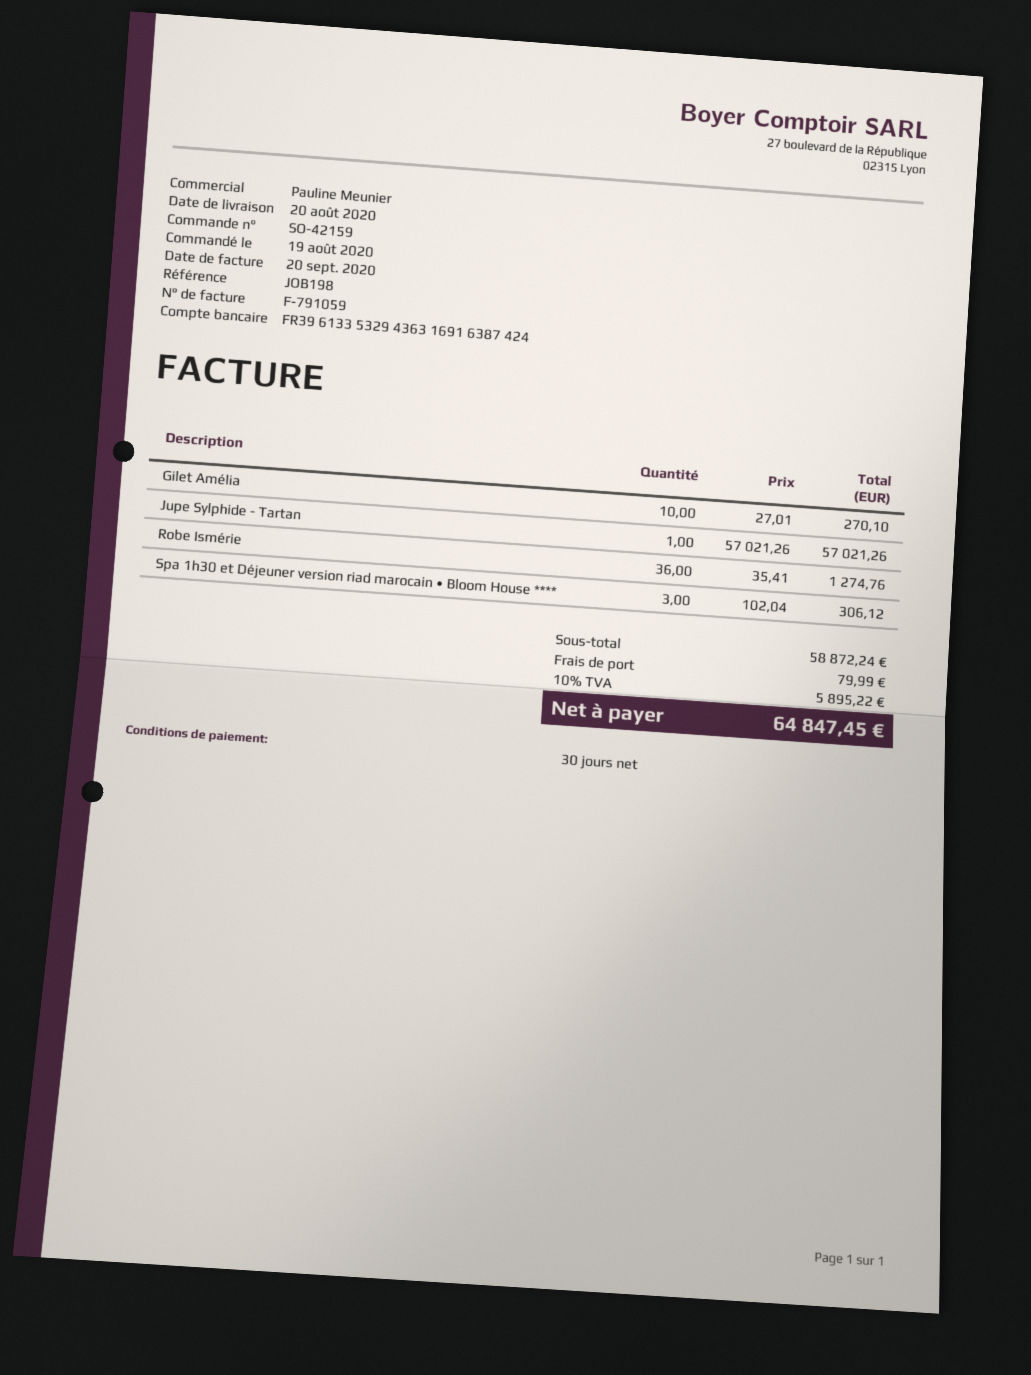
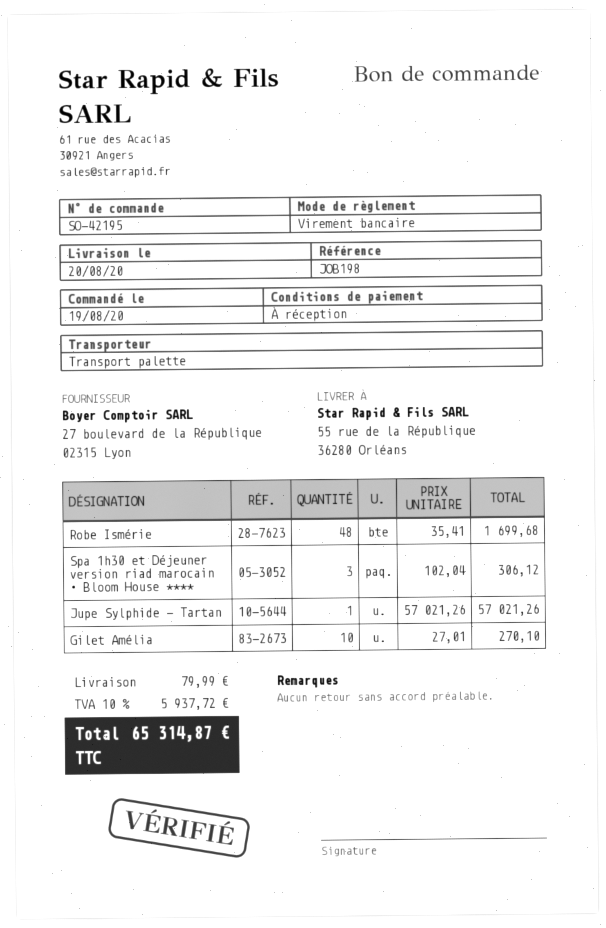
order number: SO-42159 -> SO-42195
payment terms: 30 days -> on receipt
Robe Ismérie: 36 x 35.41 = 1274.76 -> 48 x 35.41 = 1699.68
tax: 10% = 5895.22 -> 10% = 5937.72
total: 64847.45 -> 65314.87

